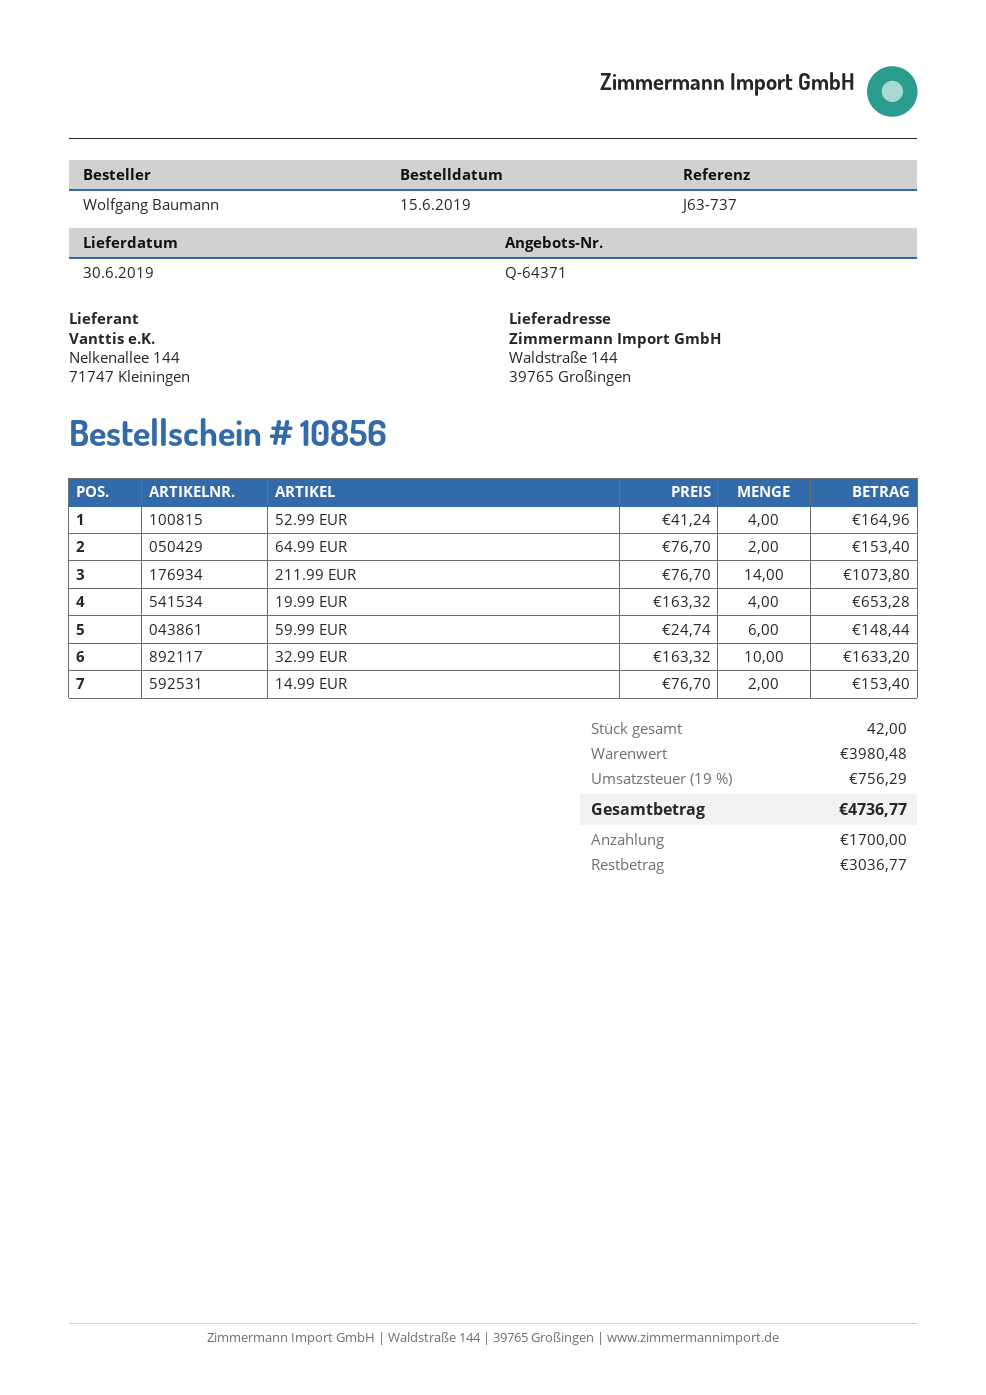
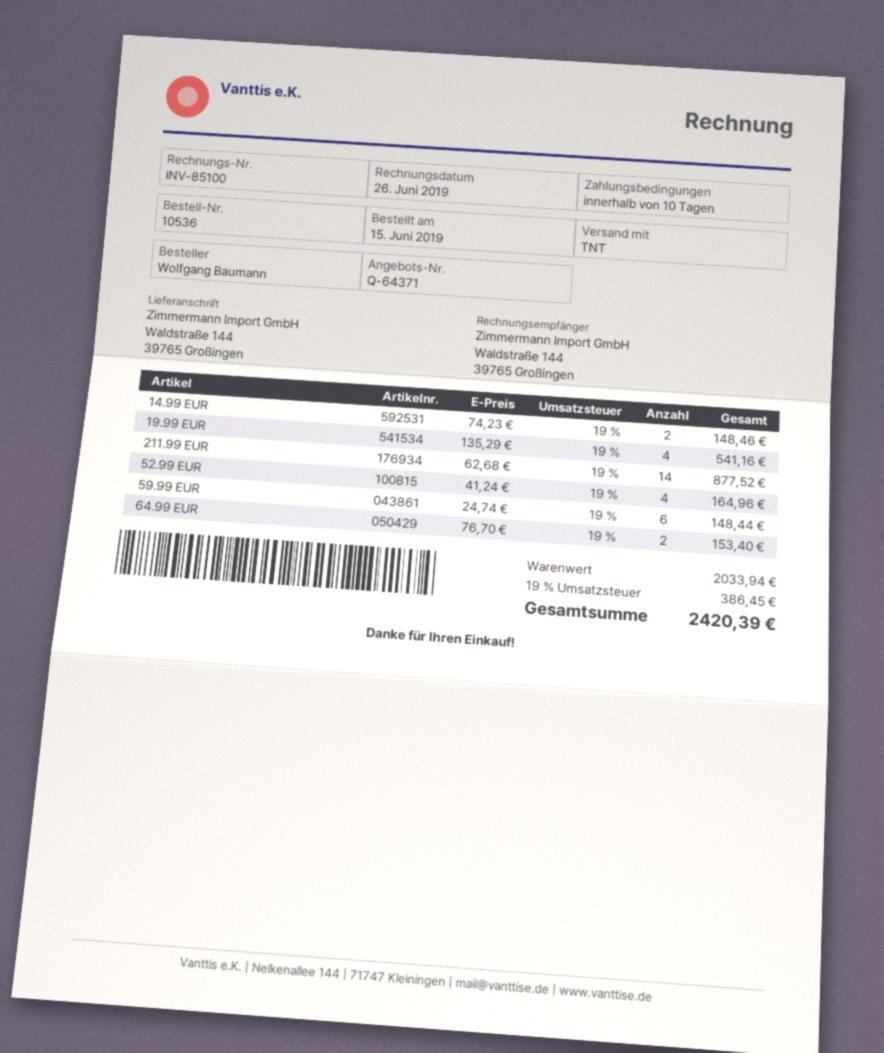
order number: 10856 -> 10536
211.99 EUR: 14 x 76.70 = 1073.80 -> 14 x 62.68 = 877.52
19.99 EUR: 4 x 163.32 = 653.28 -> 4 x 135.29 = 541.16
32.99 EUR: 10 x 163.32 = 1633.20 -> none
14.99 EUR: 2 x 76.70 = 153.40 -> 2 x 74.23 = 148.46
subtotal: 3980.48 -> 2033.94
tax: 19% = 756.29 -> 19% = 386.45
total: 4736.77 -> 2420.39

